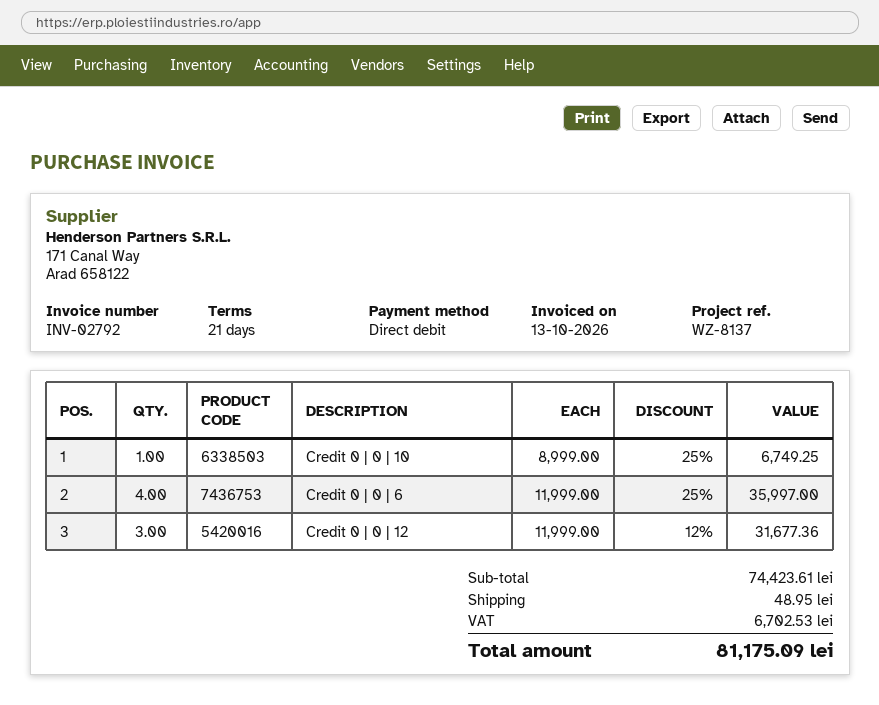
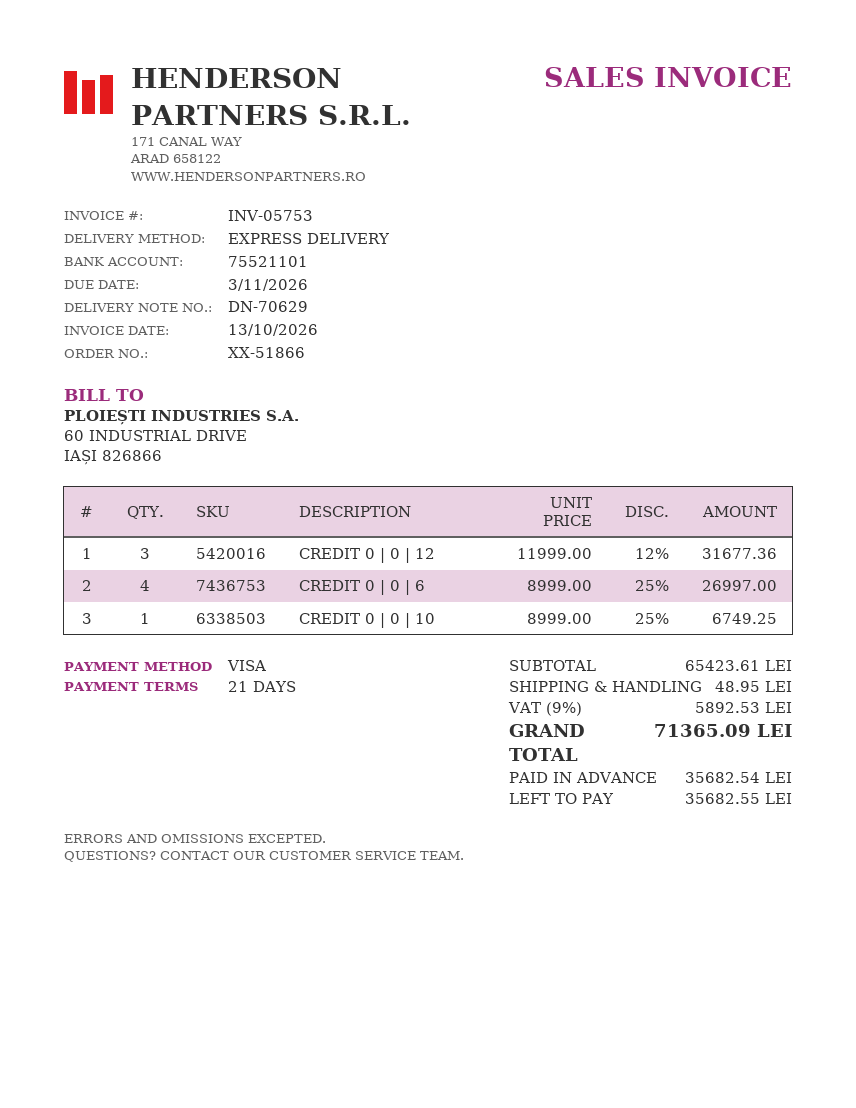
invoice number: INV-02792 -> INV-05753
payment method: direct debit -> Visa
Credit 0 | 0 | 6: 4 x 11999.00 - 25% = 35997.00 -> 4 x 8999.00 - 25% = 26997.00
subtotal: 74423.61 -> 65423.61
tax: 6702.53 -> 5892.53
total: 81175.09 -> 71365.09

